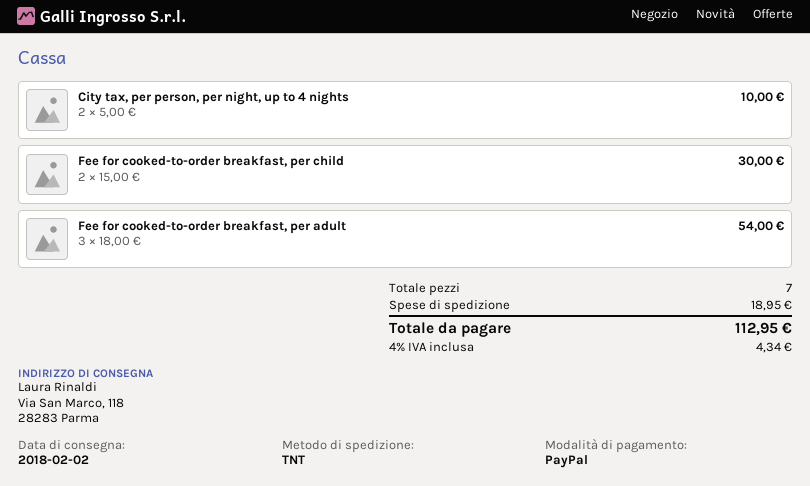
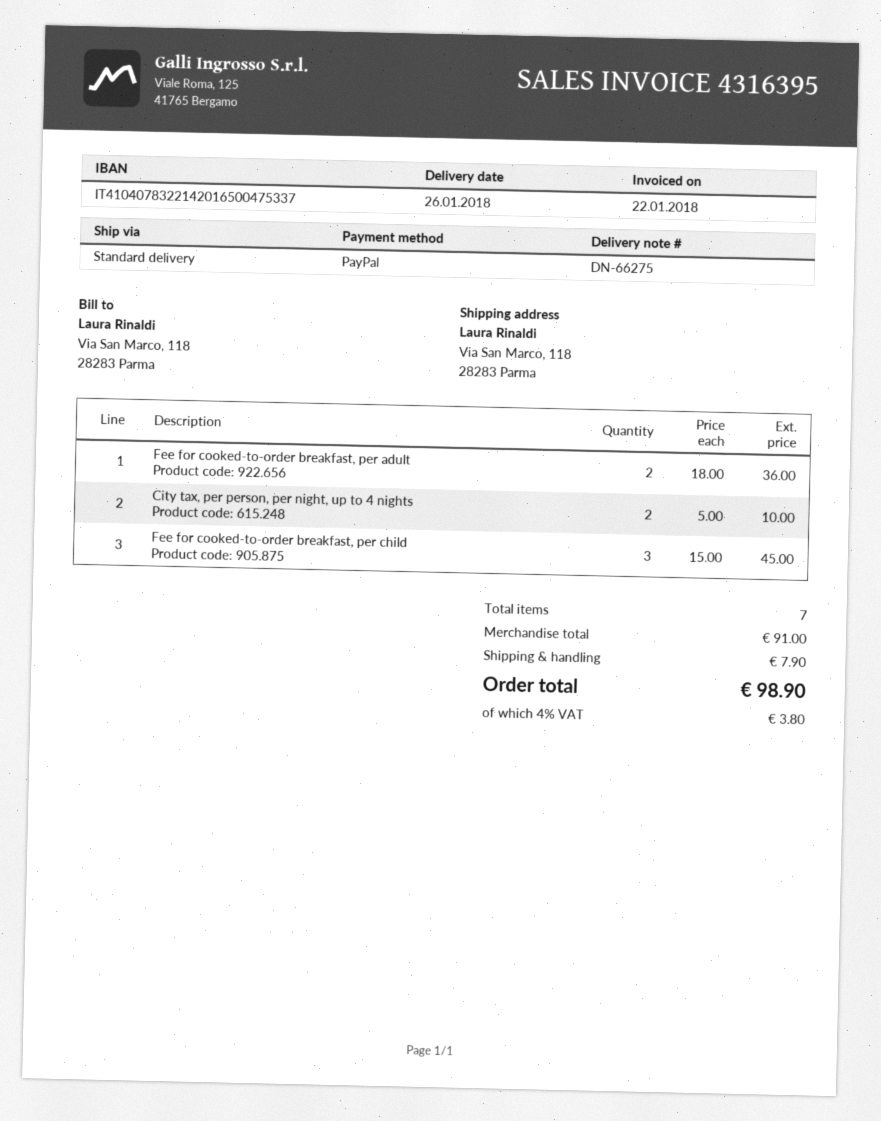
delivery date: 2018-02-02 -> 2018-01-26
shipping method: TNT -> standard
Fee for cooked-to-order breakfast, per child: 2 x 15.00 = 30.00 -> 3 x 15.00 = 45.00
Fee for cooked-to-order breakfast, per adult: 3 x 18.00 = 54.00 -> 2 x 18.00 = 36.00
shipping: 18.95 -> 7.90
tax: 4% = 4.34 -> 4% = 3.80
total: 112.95 -> 98.90

